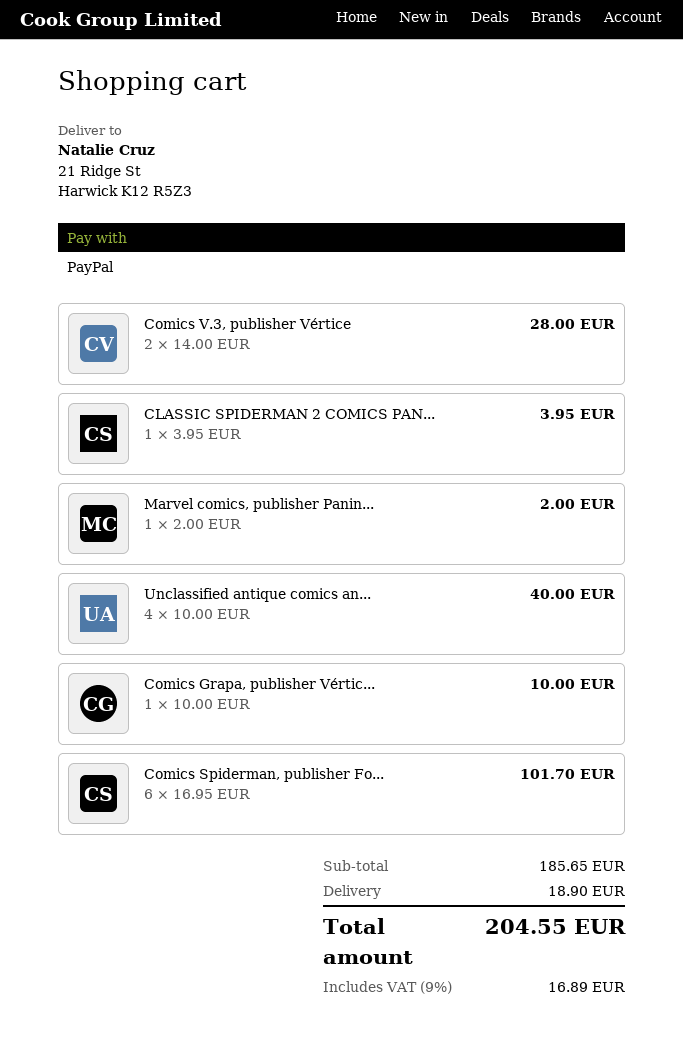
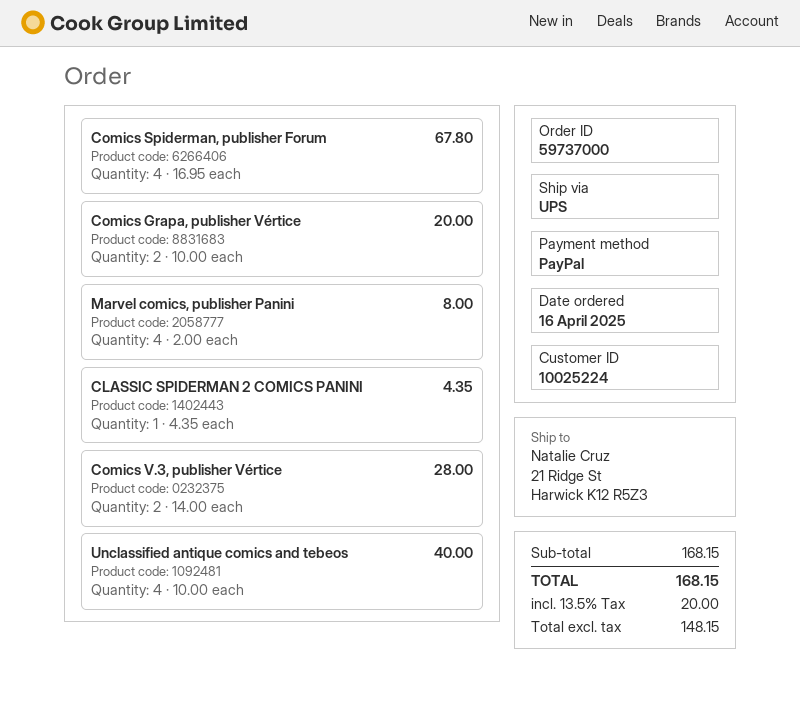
CLASSIC SPIDERMAN 2 COMICS PAN...: 1 x 3.95 = 3.95 -> 1 x 4.35 = 4.35
Marvel comics, publisher Panin...: 1 x 2.00 = 2.00 -> 4 x 2.00 = 8.00
Comics Grapa, publisher Vértic...: 1 x 10.00 = 10.00 -> 2 x 10.00 = 20.00
Comics Spiderman, publisher Fo...: 6 x 16.95 = 101.70 -> 4 x 16.95 = 67.80
subtotal: 185.65 -> 168.15
shipping: 18.90 -> none
tax: 9% = 16.89 -> 13.5% = 20.00
total: 204.55 -> 168.15

